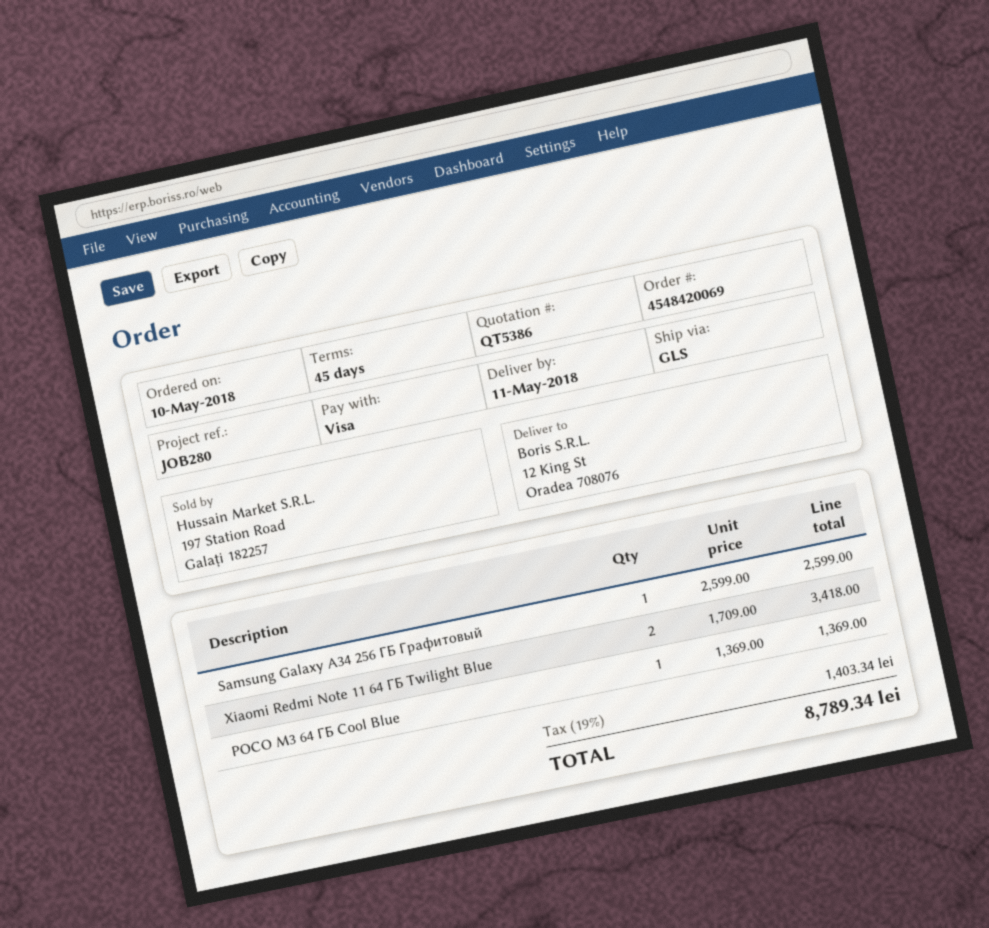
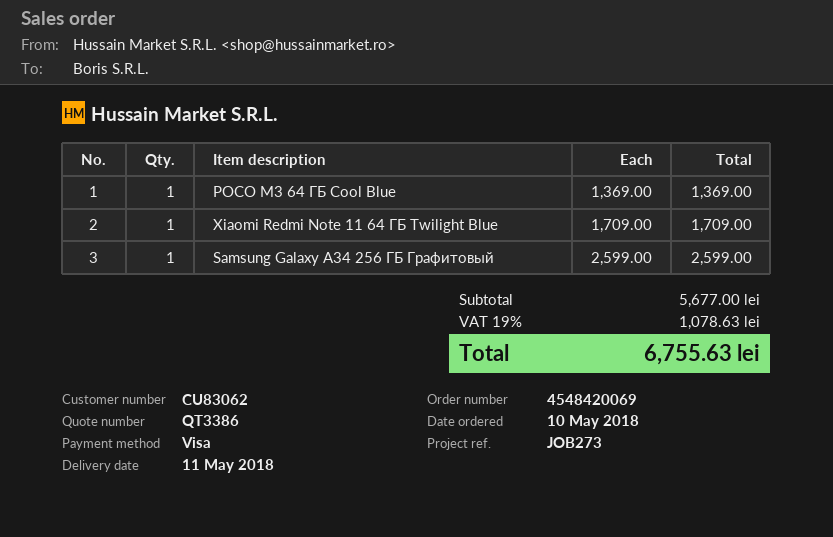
quote number: QT5386 -> QT3386
reference: JOB280 -> JOB273
Xiaomi Redmi Note 11 64 ГБ Twilight Blue: 2 x 1709.00 = 3418.00 -> 1 x 1709.00 = 1709.00
tax: 19% = 1403.34 -> 19% = 1078.63
total: 8789.34 -> 6755.63

